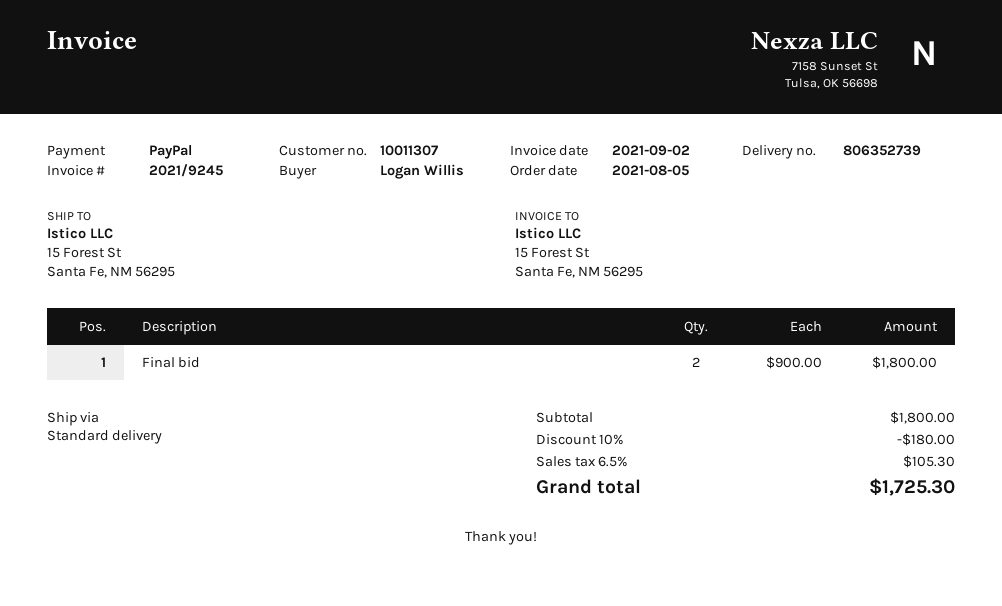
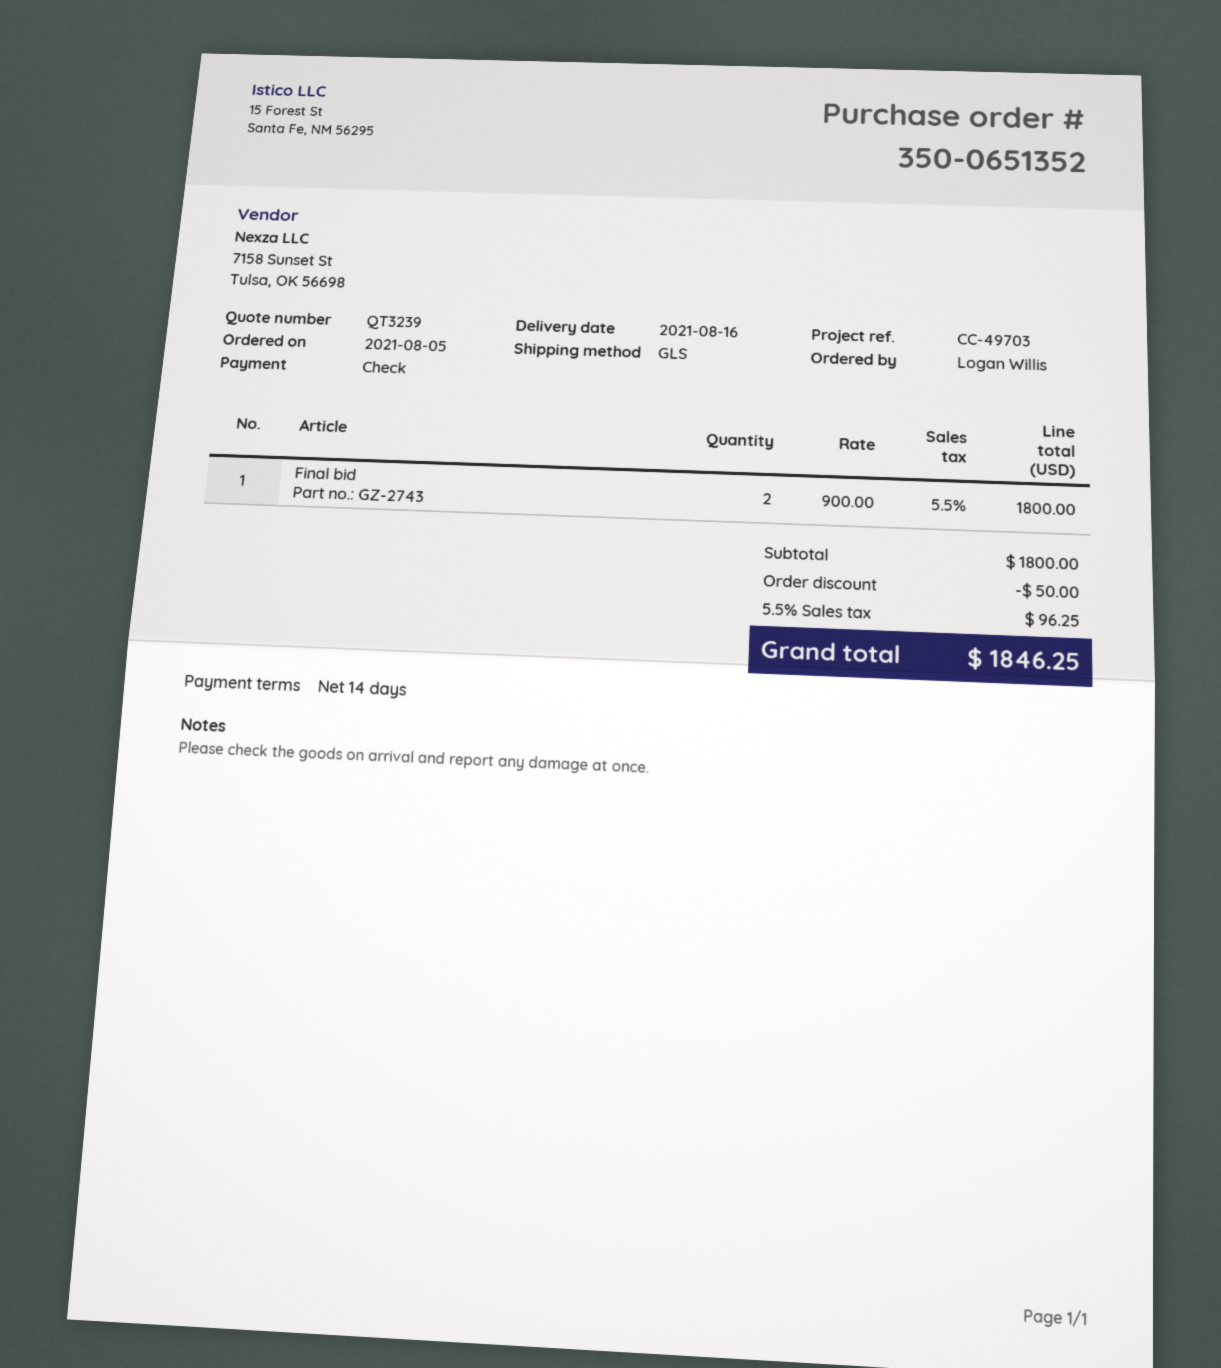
payment method: PayPal -> cheque
shipping method: standard -> GLS
discount: 180.00 -> 50.00
tax: 6.5% = 105.30 -> 5.5% = 96.25
total: 1725.30 -> 1846.25

